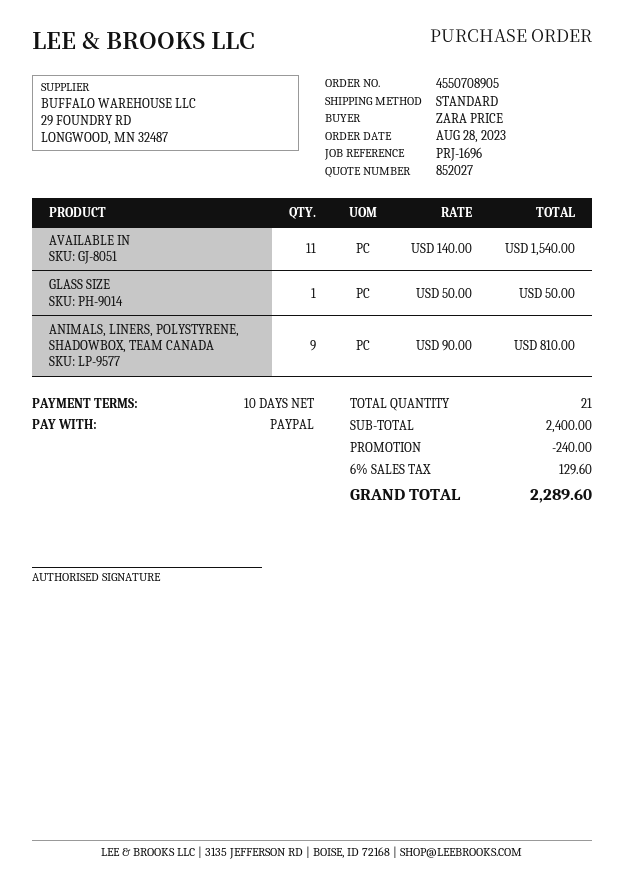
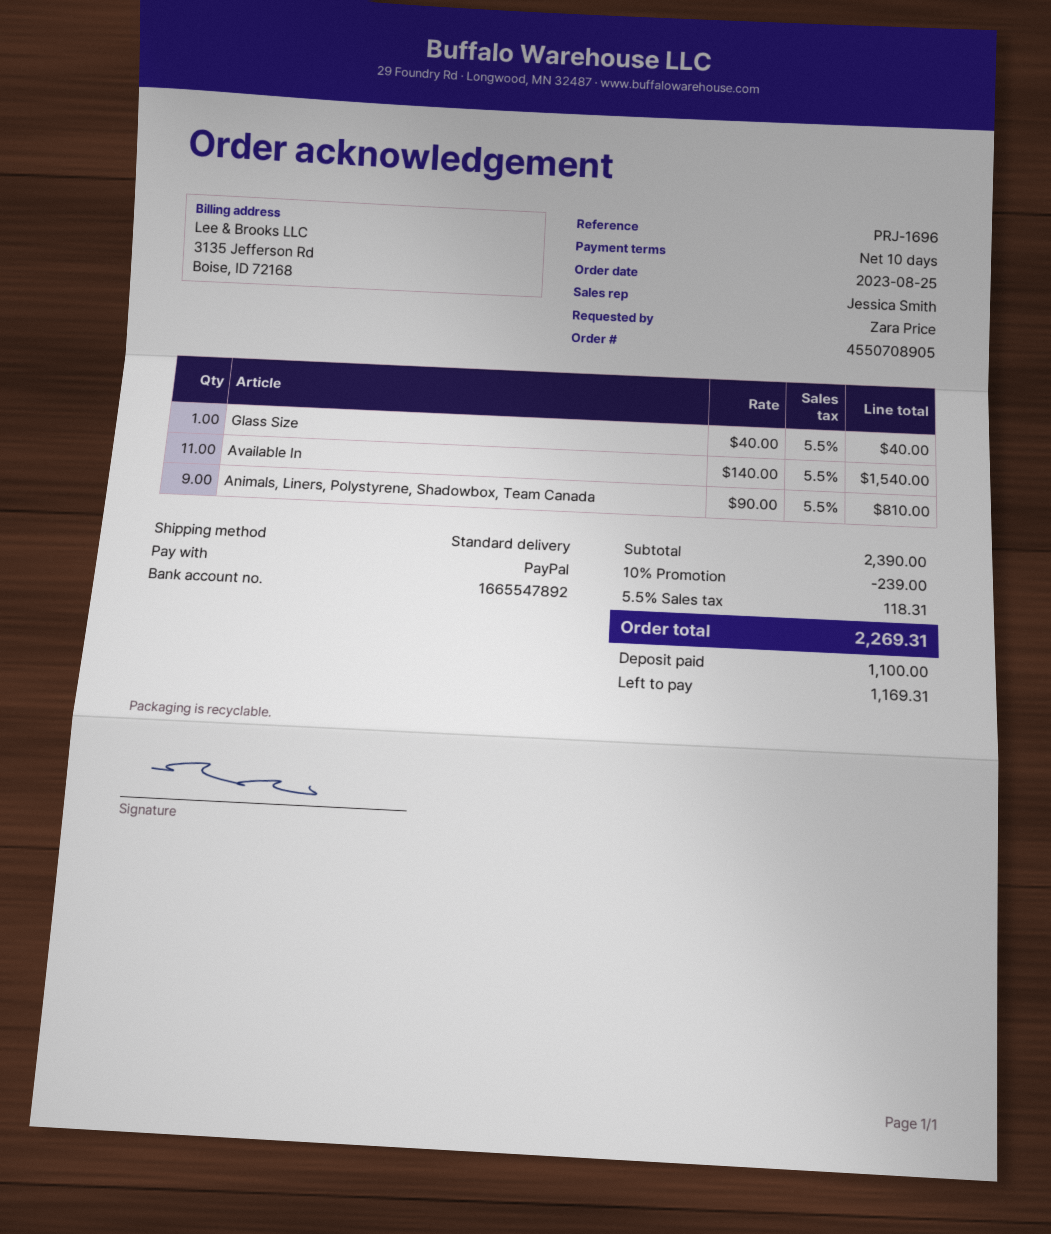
order date: 2023-08-28 -> 2023-08-25
GLASS SIZE: 1 x 50.00 = 50.00 -> 1 x 40.00 = 40.00
subtotal: 2400.00 -> 2390.00
discount: 240.00 -> 239.00
tax: 6% = 129.60 -> 5.5% = 118.31
total: 2289.60 -> 2269.31

